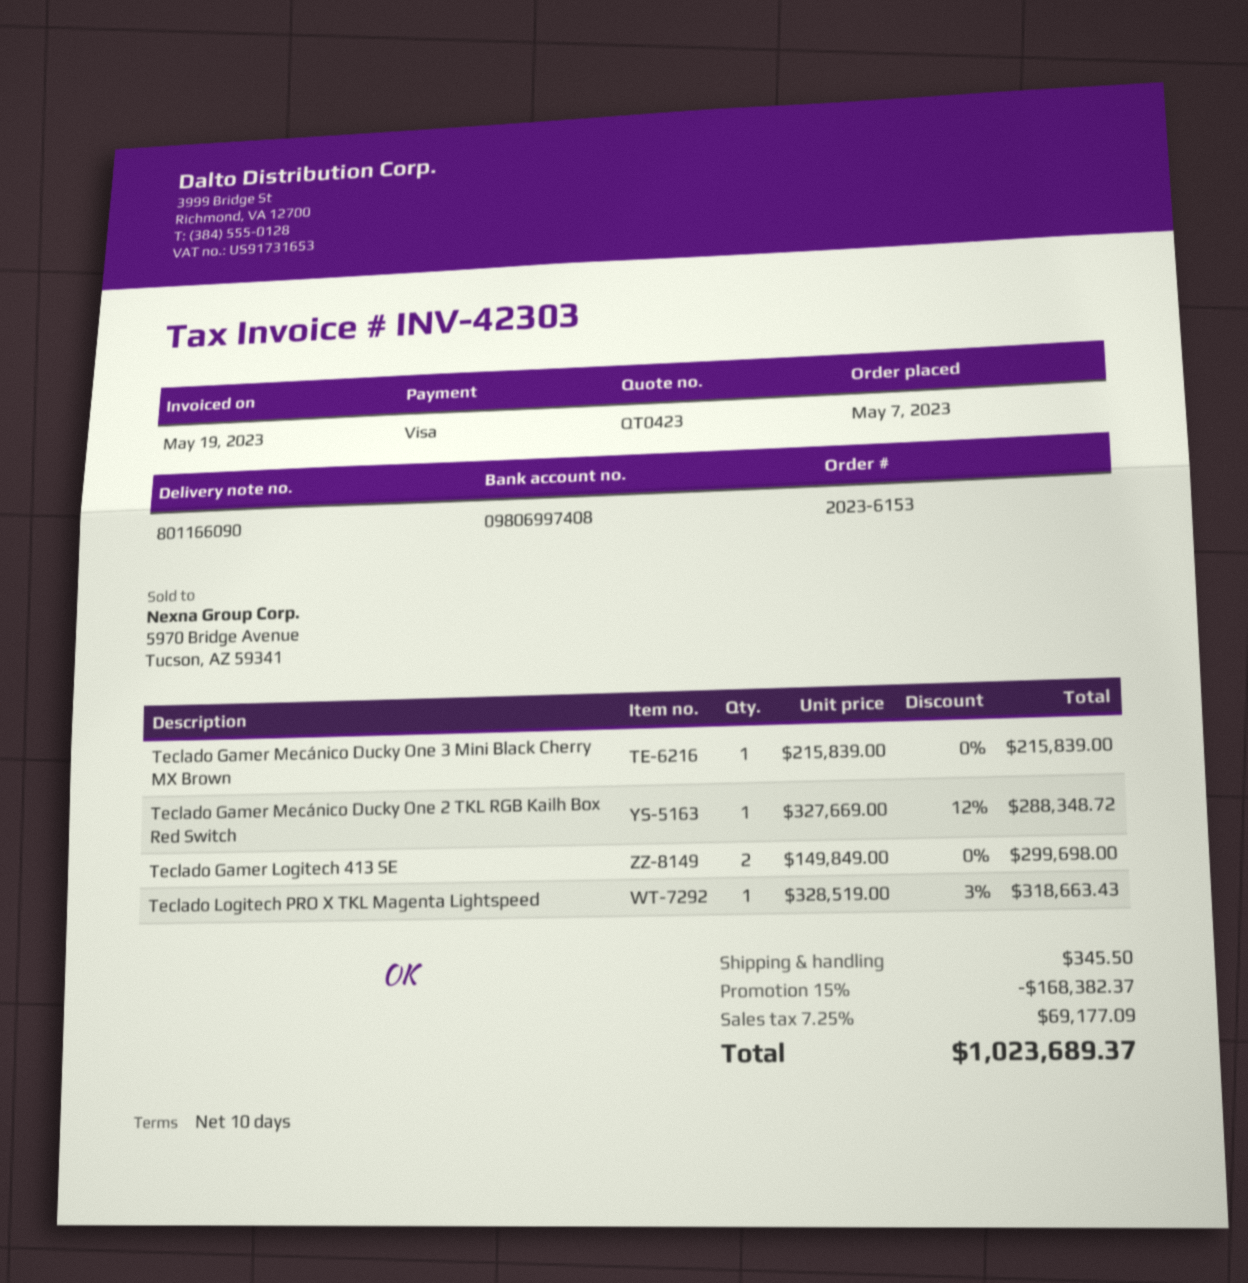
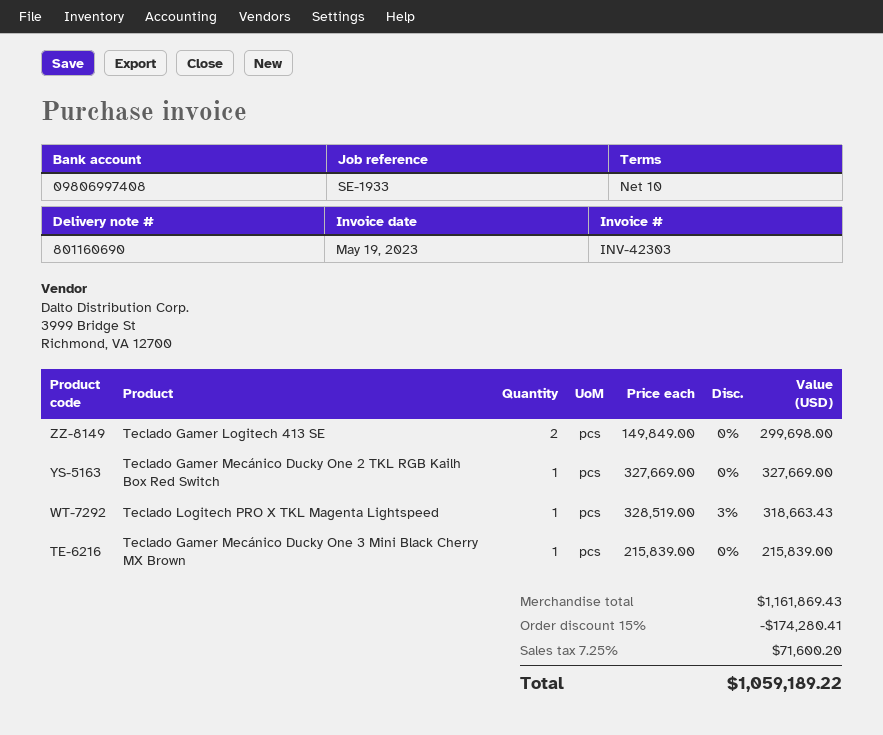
delivery note number: 801166090 -> 801160690
Teclado Gamer Mecánico Ducky One 2 TKL RGB Kailh Box Red Switch: 1 x 327669.00 - 12% = 288348.72 -> 1 x 327669.00 = 327669.00
discount: 15% = 168382.37 -> 15% = 174280.41
shipping: 345.50 -> none
tax: 7.25% = 69177.09 -> 7.25% = 71600.20
total: 1023689.37 -> 1059189.22

